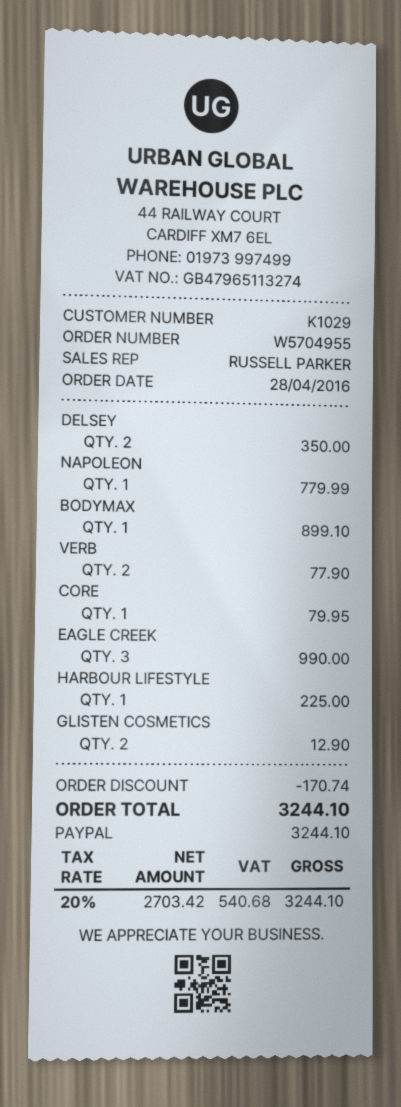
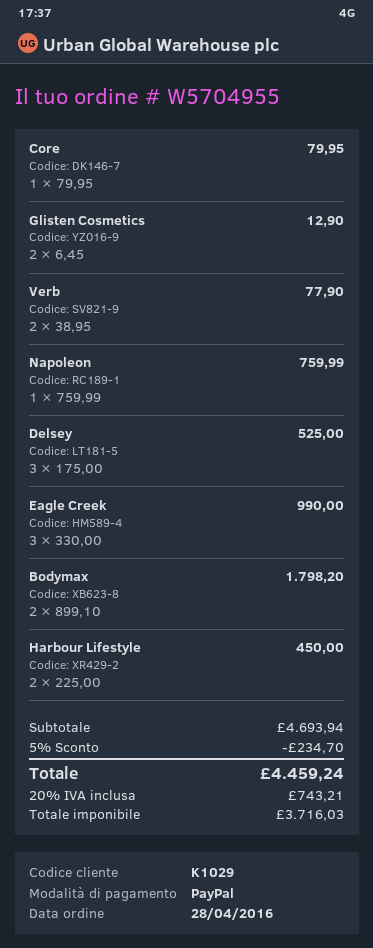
DELSEY: 2 for 350.00 -> 3 for 525.00
NAPOLEON: 1 for 779.99 -> 1 for 759.99
BODYMAX: 1 for 899.10 -> 2 for 1798.20
HARBOUR LIFESTYLE: 1 for 225.00 -> 2 for 450.00
discount: 170.74 -> 234.70
net: 2703.42 -> 3716.03
tax: 20% = 540.68 -> 20% = 743.21
total: 3244.10 -> 4459.24

